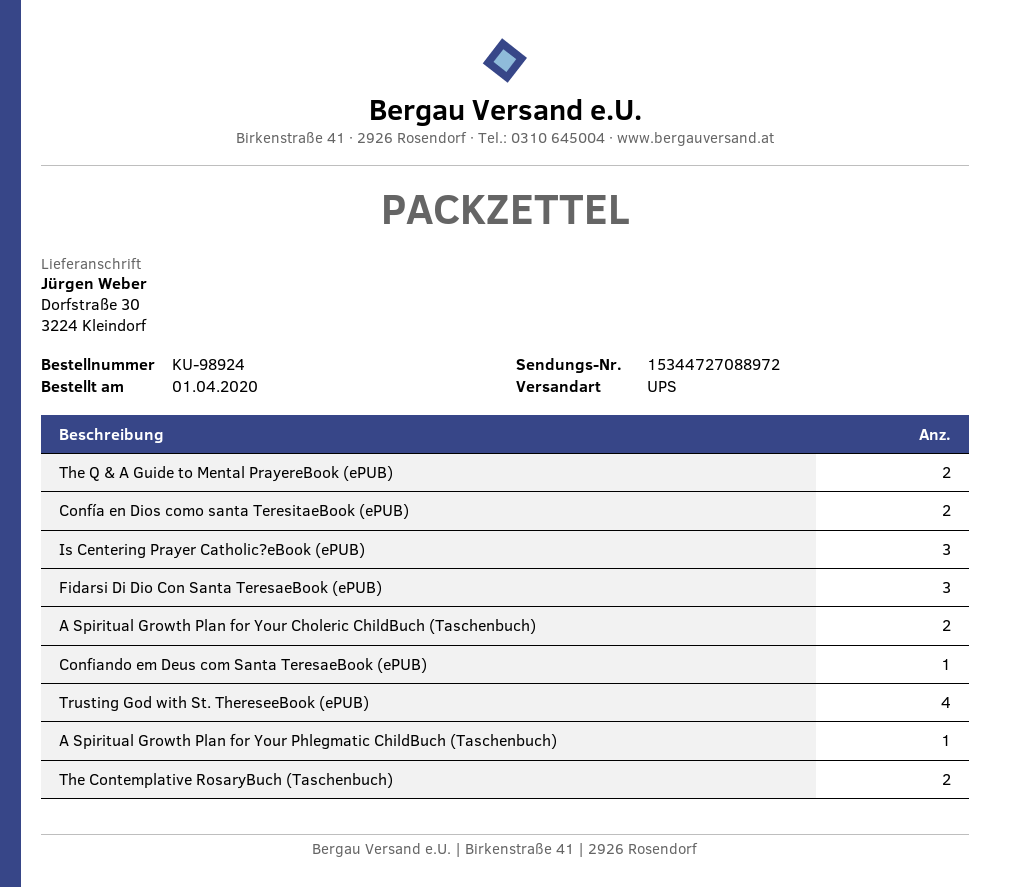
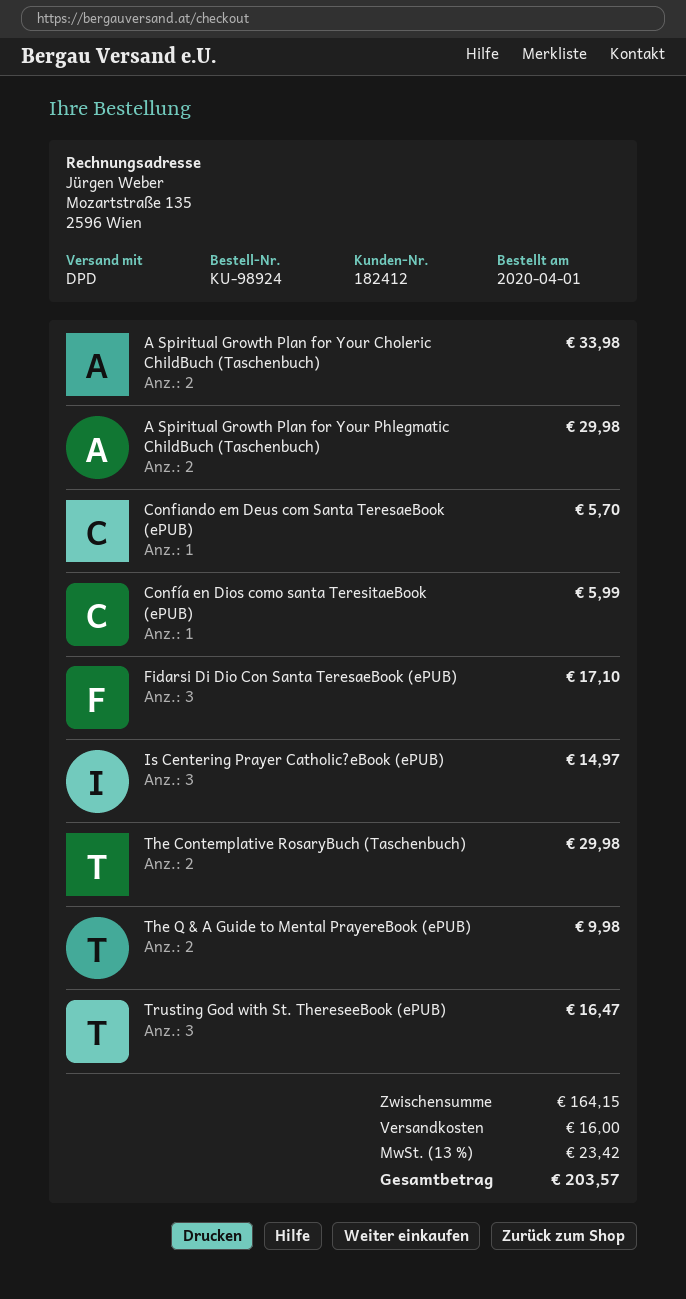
shipping method: UPS -> DPD
Confía en Dios como santa TeresitaeBook (ePUB): 2 -> 1
Trusting God with St. ThereseeBook (ePUB): 4 -> 3
A Spiritual Growth Plan for Your Phlegmatic ChildBuch (Taschenbuch): 1 -> 2

